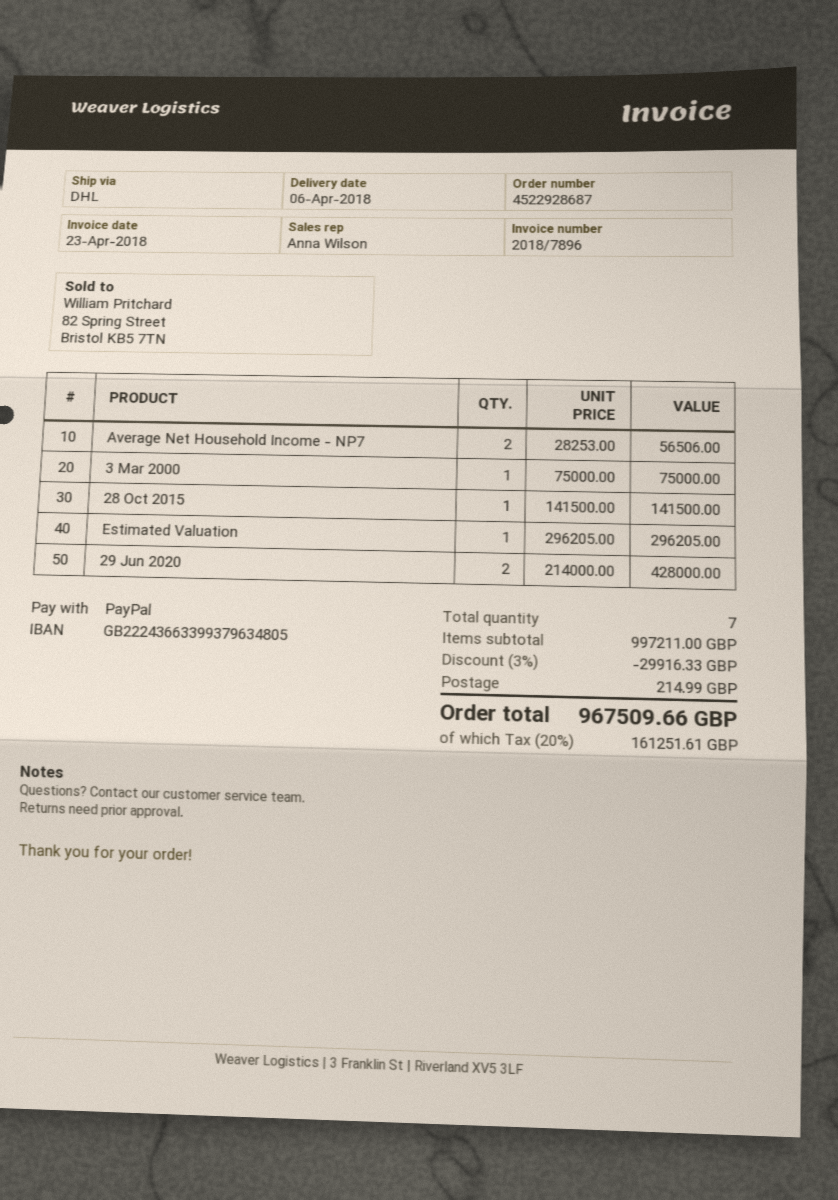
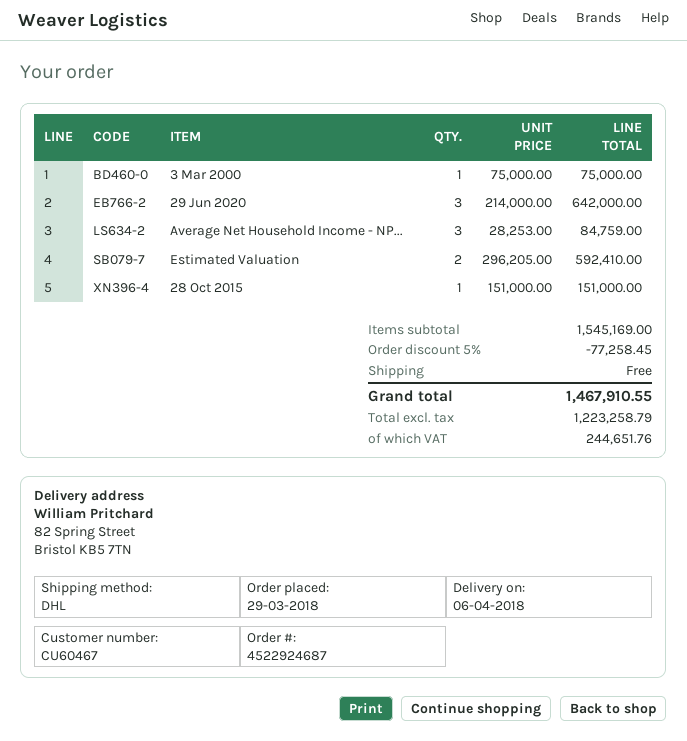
order number: 4522928687 -> 4522924687
Average Net Household Income - NP7: 2 x 28253.00 = 56506.00 -> 3 x 28253.00 = 84759.00
28 Oct 2015: 1 x 141500.00 = 141500.00 -> 1 x 151000.00 = 151000.00
Estimated Valuation: 1 x 296205.00 = 296205.00 -> 2 x 296205.00 = 592410.00
29 Jun 2020: 2 x 214000.00 = 428000.00 -> 3 x 214000.00 = 642000.00
subtotal: 997211.00 -> 1545169.00
discount: 3% = 29916.33 -> 5% = 77258.45
shipping: 214.99 -> 0.00
tax: 161251.61 -> 244651.76
total: 967509.66 -> 1467910.55

